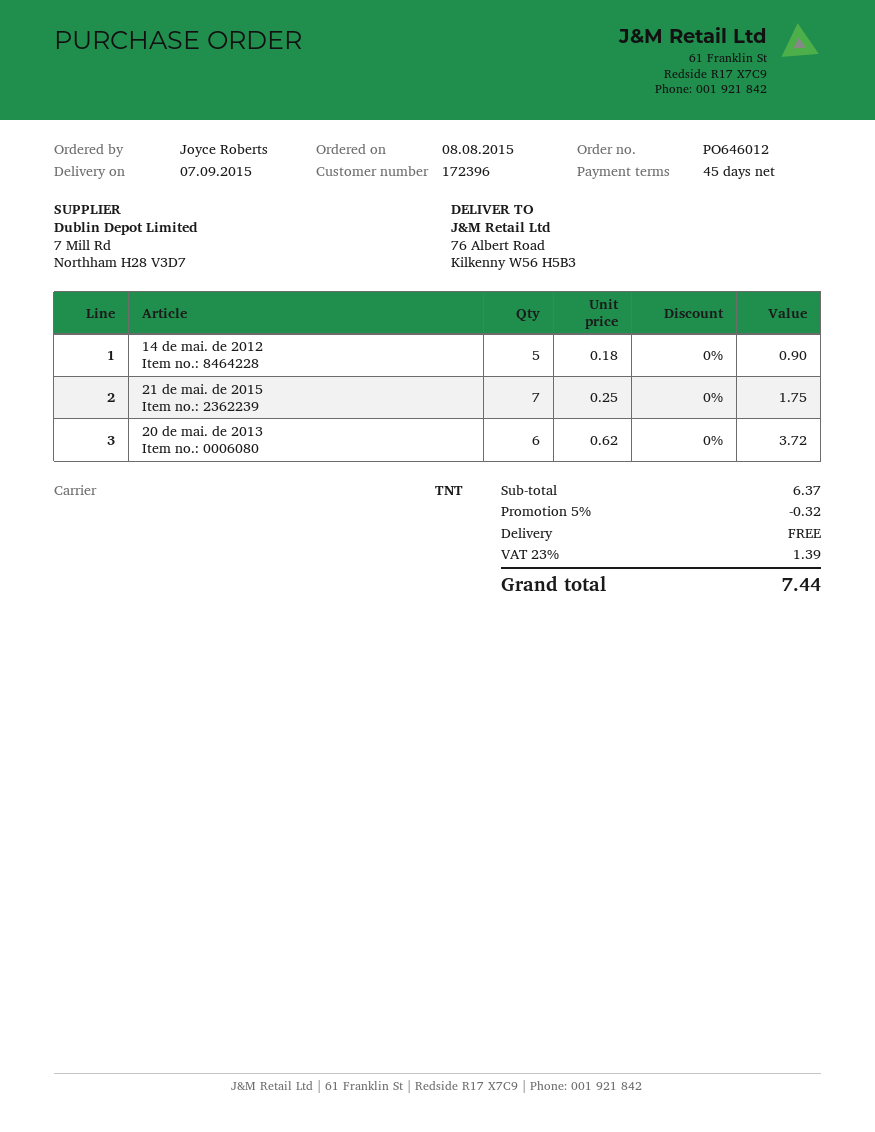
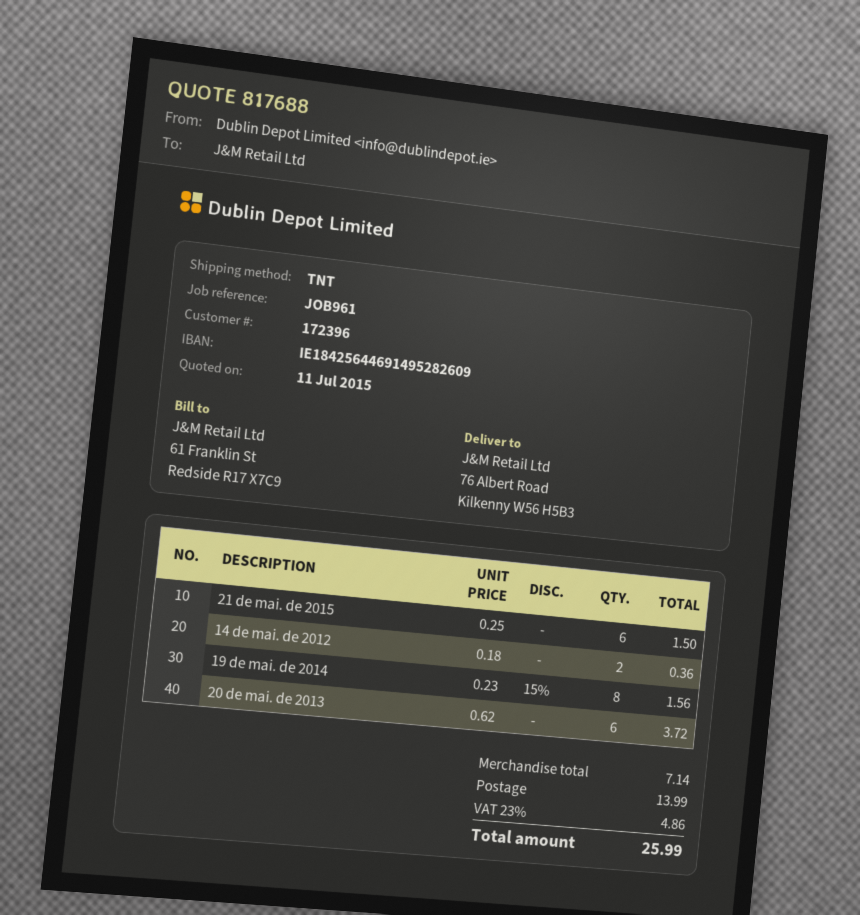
14 de mai. de 2012: 5 x 0.18 = 0.90 -> 2 x 0.18 = 0.36
21 de mai. de 2015: 7 x 0.25 = 1.75 -> 6 x 0.25 = 1.50
19 de mai. de 2014: none -> 8 x 0.23 - 15% = 1.56
subtotal: 6.37 -> 7.14
discount: 5% = 0.32 -> none
shipping: 0.00 -> 13.99
tax: 23% = 1.39 -> 23% = 4.86
total: 7.44 -> 25.99

